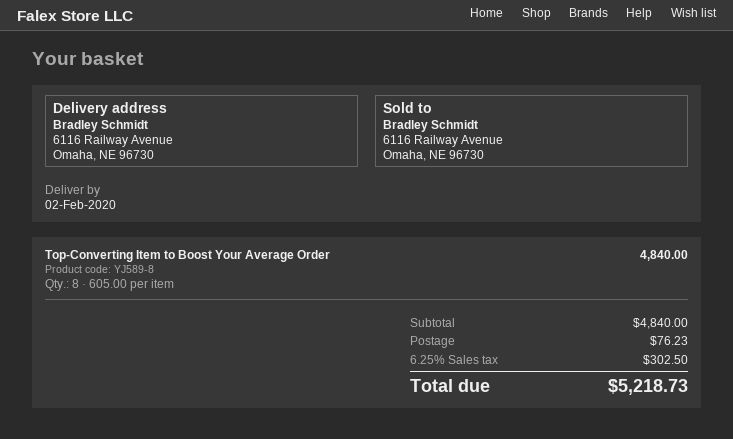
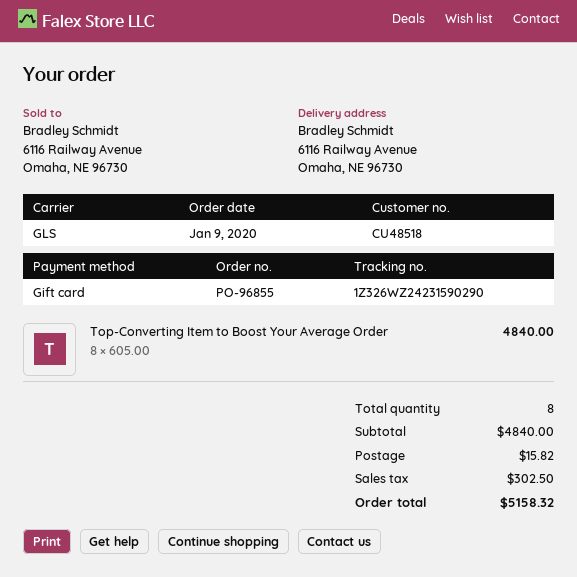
shipping: 76.23 -> 15.82
total: 5218.73 -> 5158.32

